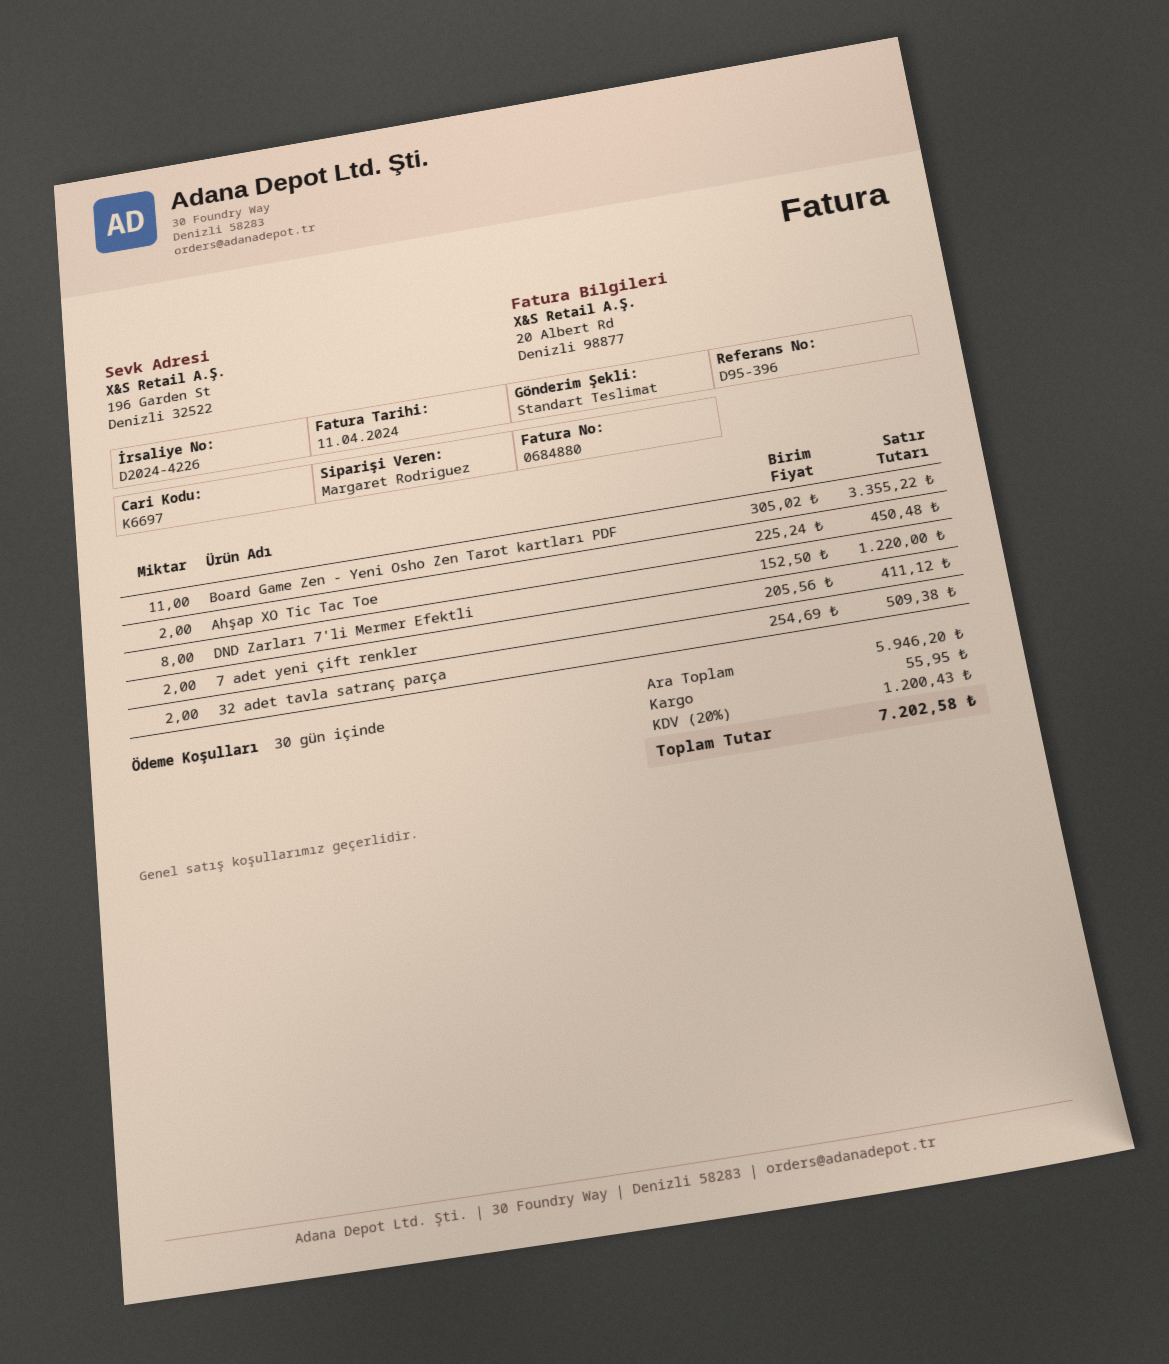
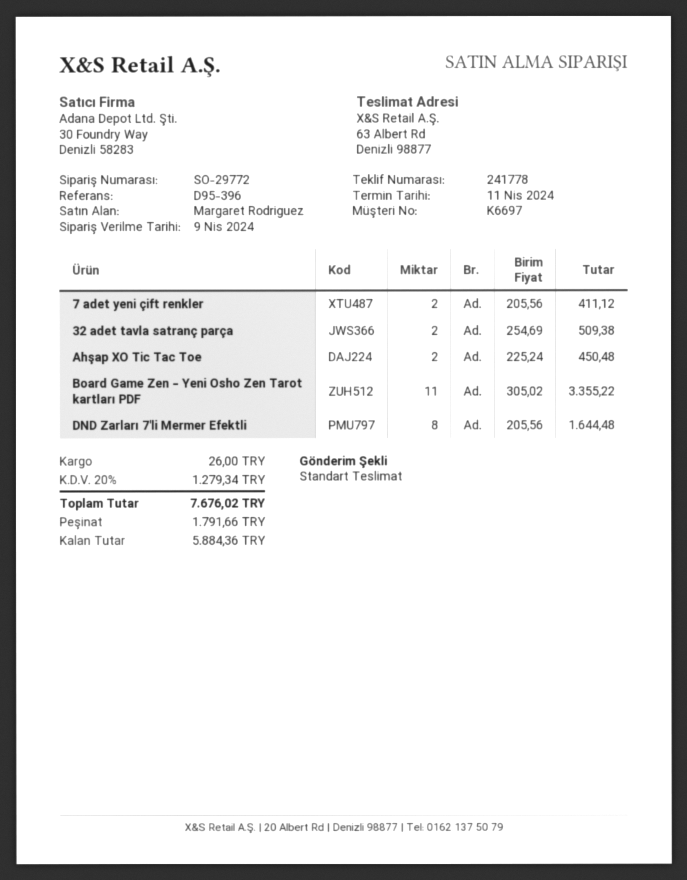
ship to: 196 Garden St, Denizli 32522 -> 63 Albert Rd, Denizli 98877
DND Zarları 7'li Mermer Efektli: 8 x 152.50 = 1220.00 -> 8 x 205.56 = 1644.48
shipping: 55.95 -> 26.00
tax: 20% = 1200.43 -> 20% = 1279.34
total: 7202.58 -> 7676.02

